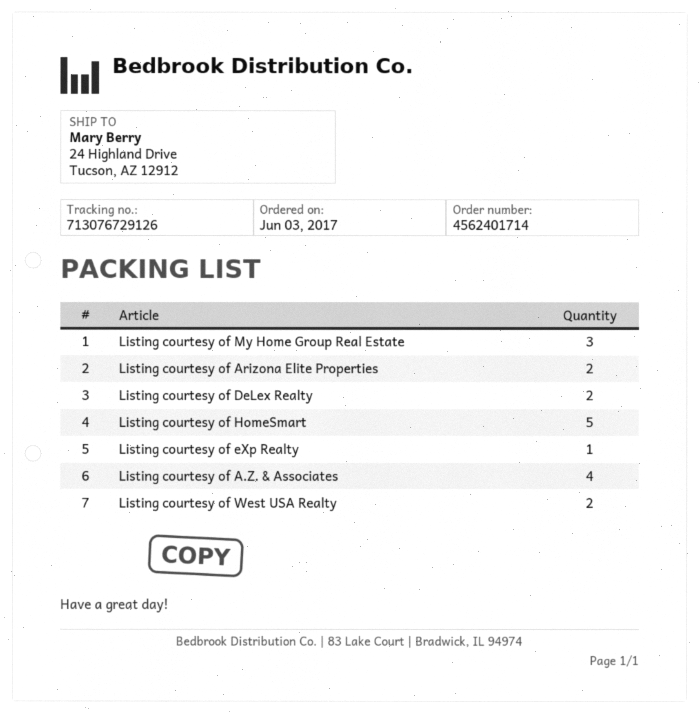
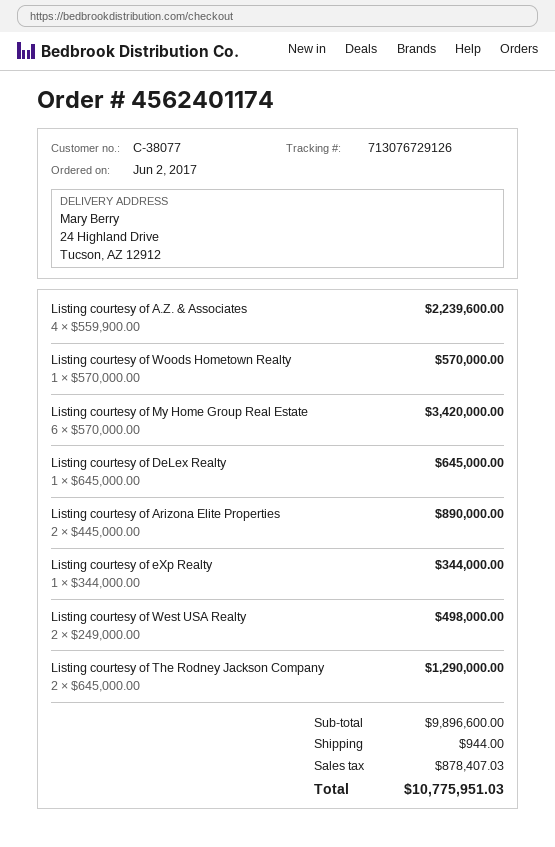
order number: 4562401714 -> 4562401174
order date: 2017-06-03 -> 2017-06-02
Listing courtesy of My Home Group Real Estate: 3 -> 6
Listing courtesy of DeLex Realty: 2 -> 1
Listing courtesy of HomeSmart: 5 -> none
Listing courtesy of Woods Hometown Realty: none -> 1
Listing courtesy of The Rodney Jackson Company: none -> 2

